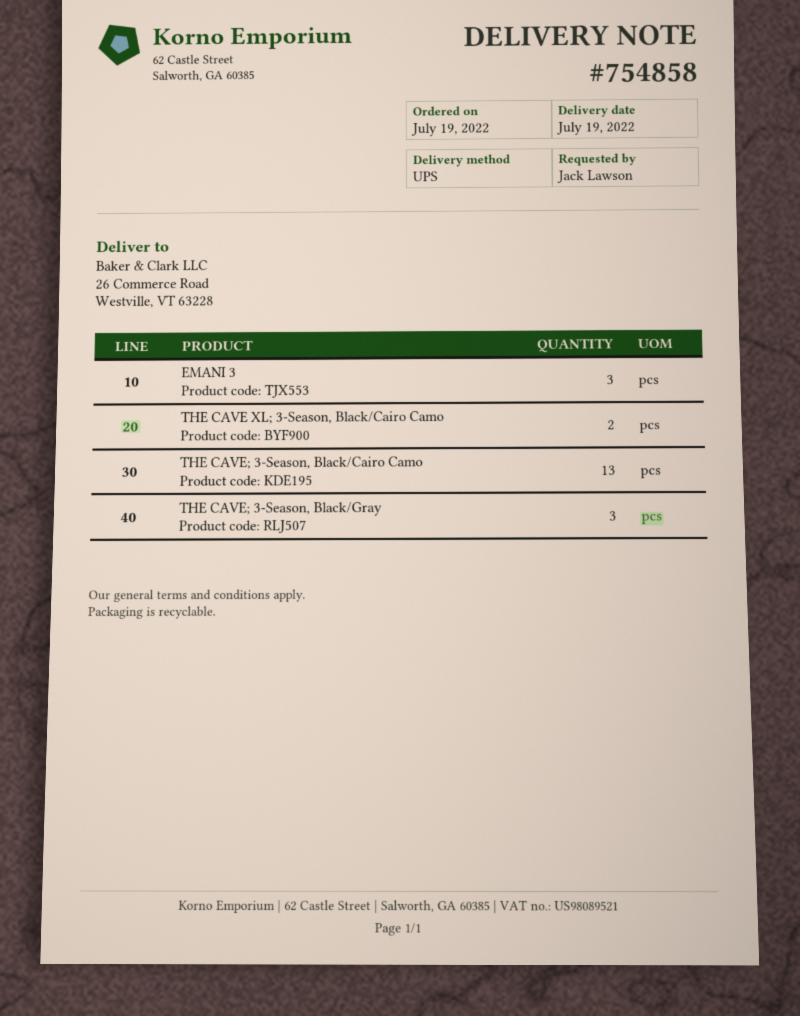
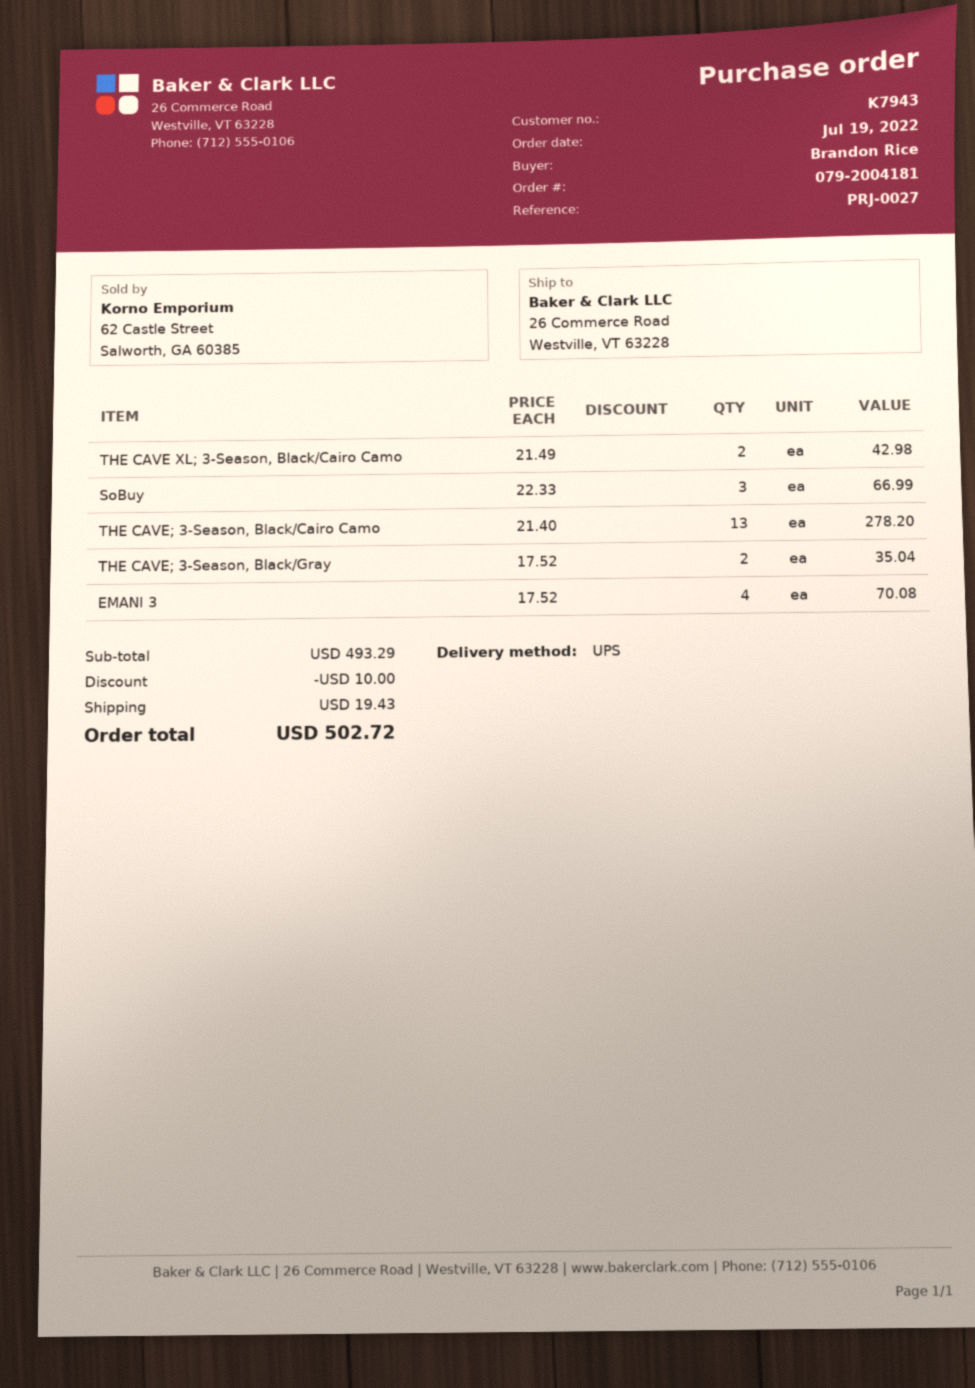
ordered by: Jack Lawson -> Brandon Rice
EMANI 3: 3 -> 4
THE CAVE; 3-Season, Black/Gray: 3 -> 2
SoBuy: none -> 3

